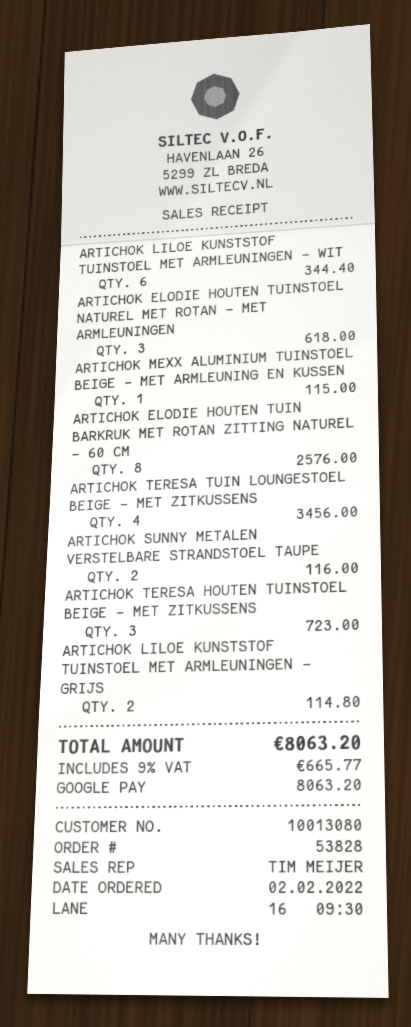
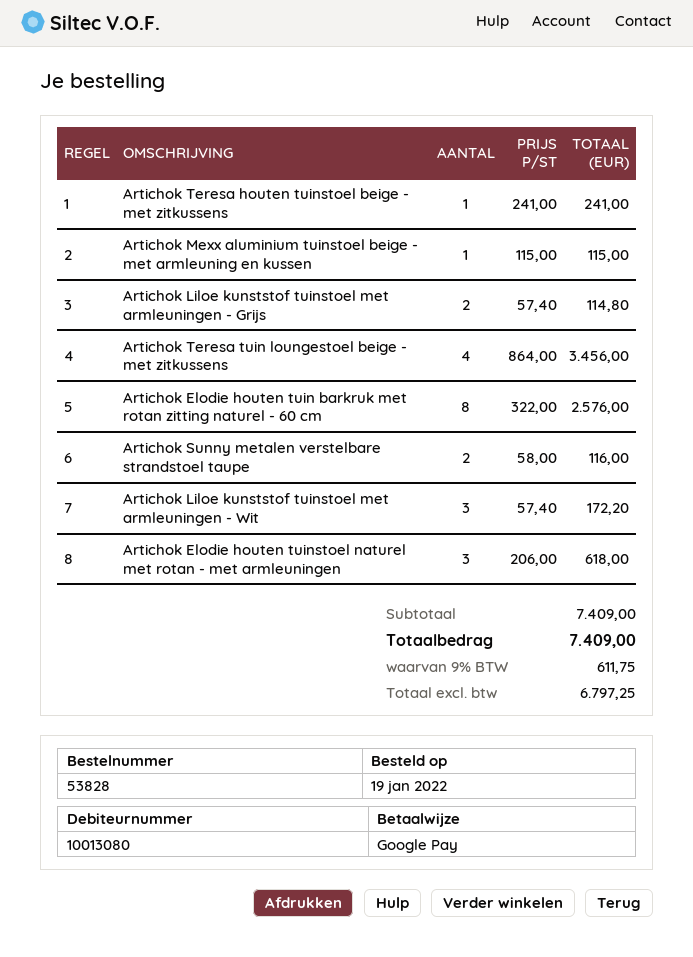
order date: 2022-02-02 -> 2022-01-19
ARTICHOK LILOE KUNSTSTOF TUINSTOEL MET ARMLEUNINGEN - WIT: 6 for 344.40 -> 3 for 172.20
ARTICHOK TERESA HOUTEN TUINSTOEL BEIGE - MET ZITKUSSENS: 3 for 723.00 -> 1 for 241.00
tax: 9% = 665.77 -> 9% = 611.75
total: 8063.20 -> 7409.00

